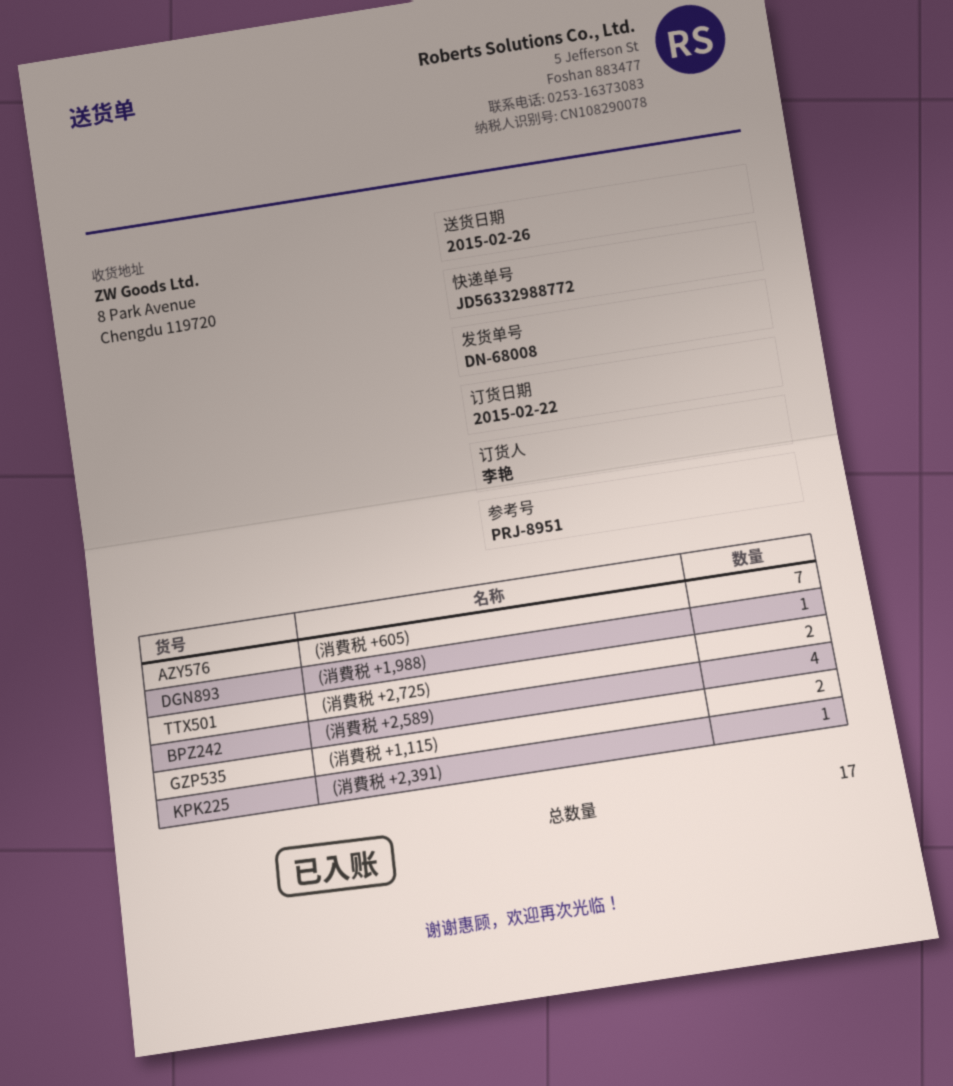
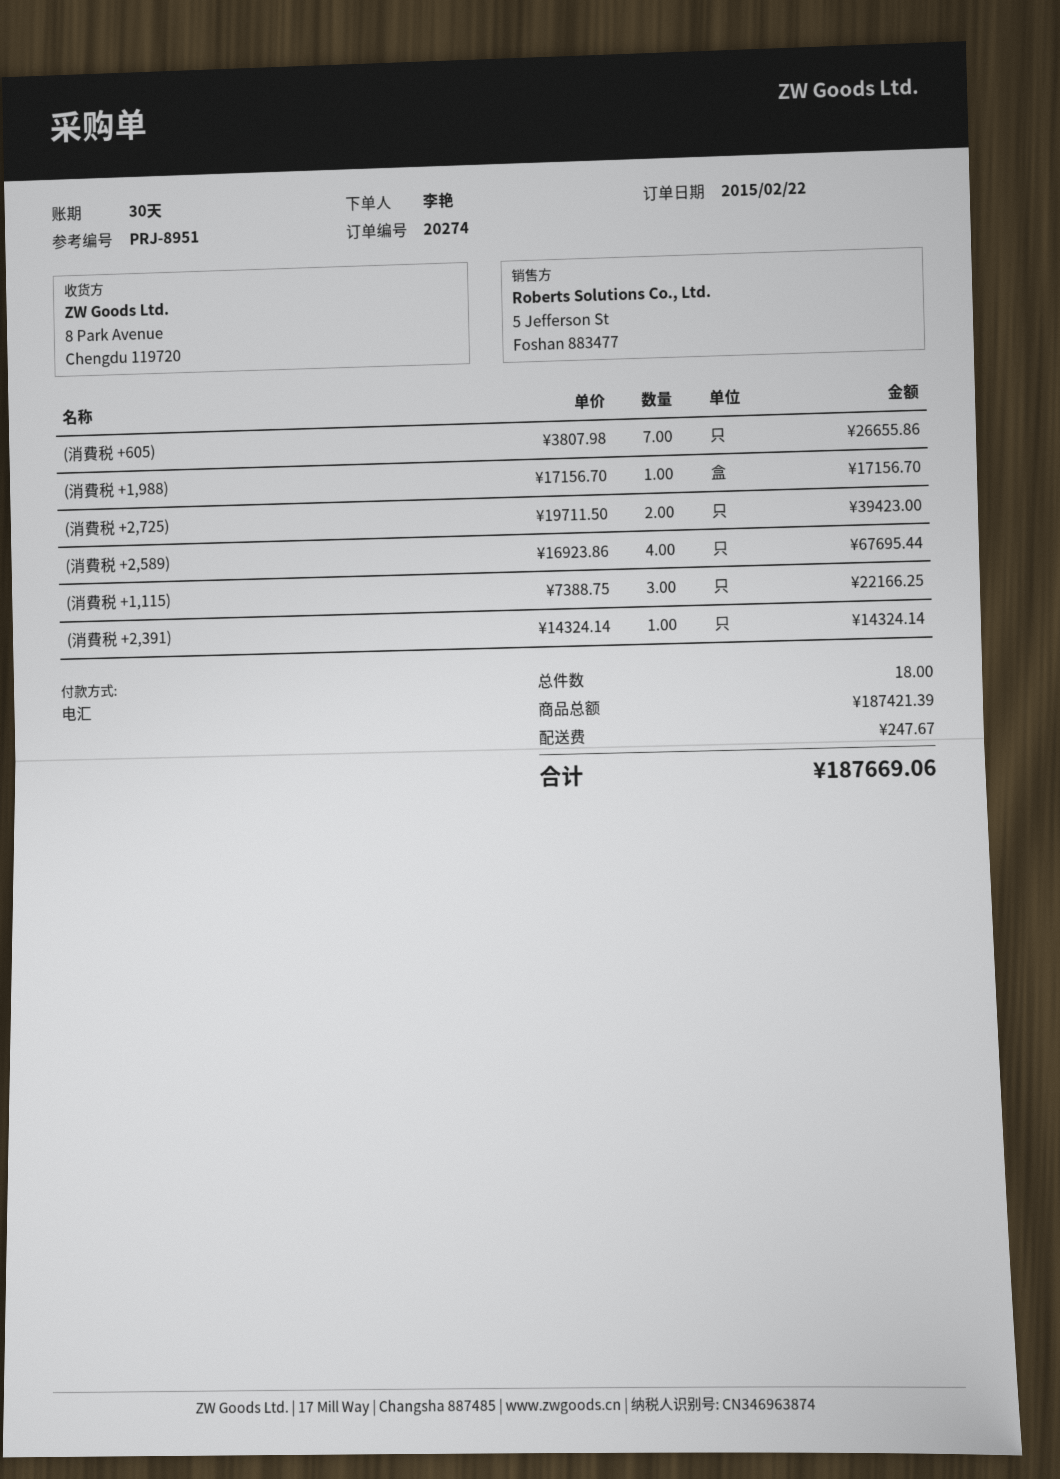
(消費税 +1,115): 2 -> 3
total quantity: 17 -> 18

